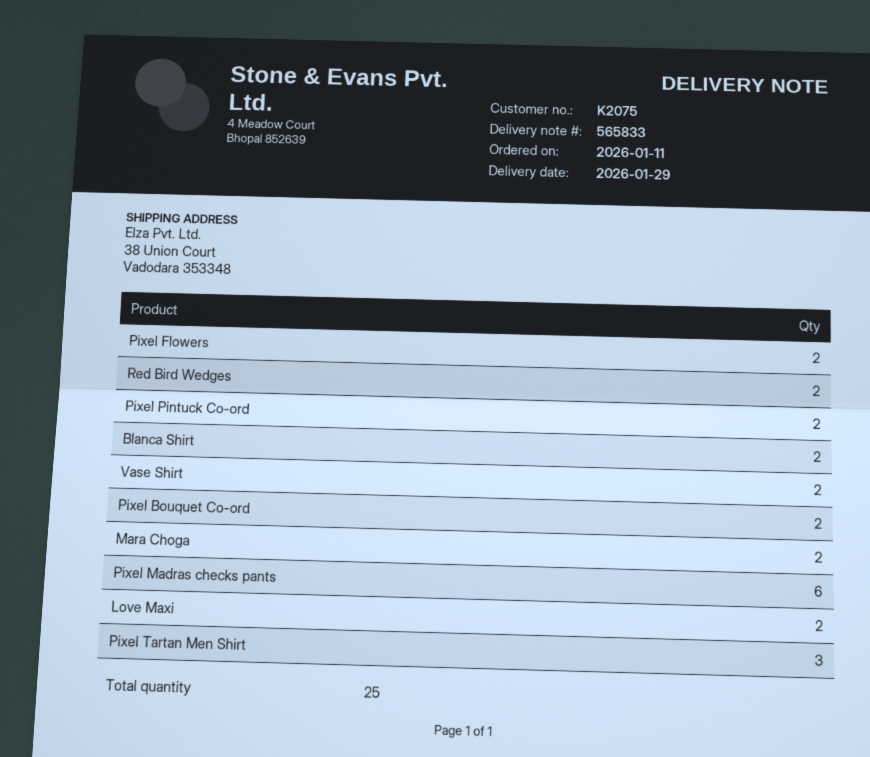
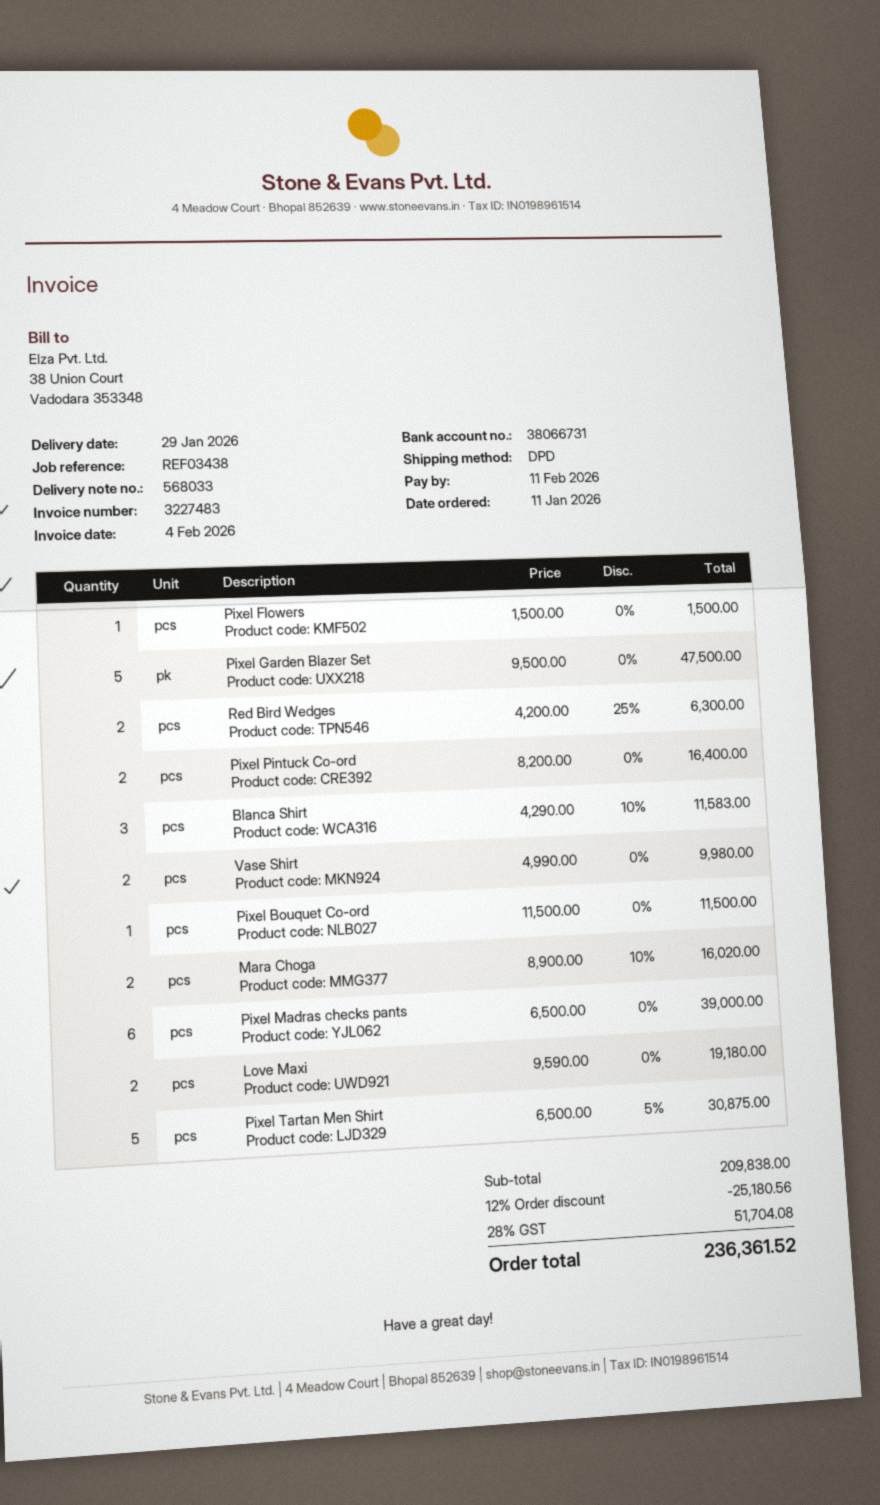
delivery note number: 565833 -> 568033
Pixel Flowers: 2 -> 1
Blanca Shirt: 2 -> 3
Pixel Bouquet Co-ord: 2 -> 1
Pixel Tartan Men Shirt: 3 -> 5
Pixel Garden Blazer Set: none -> 5

